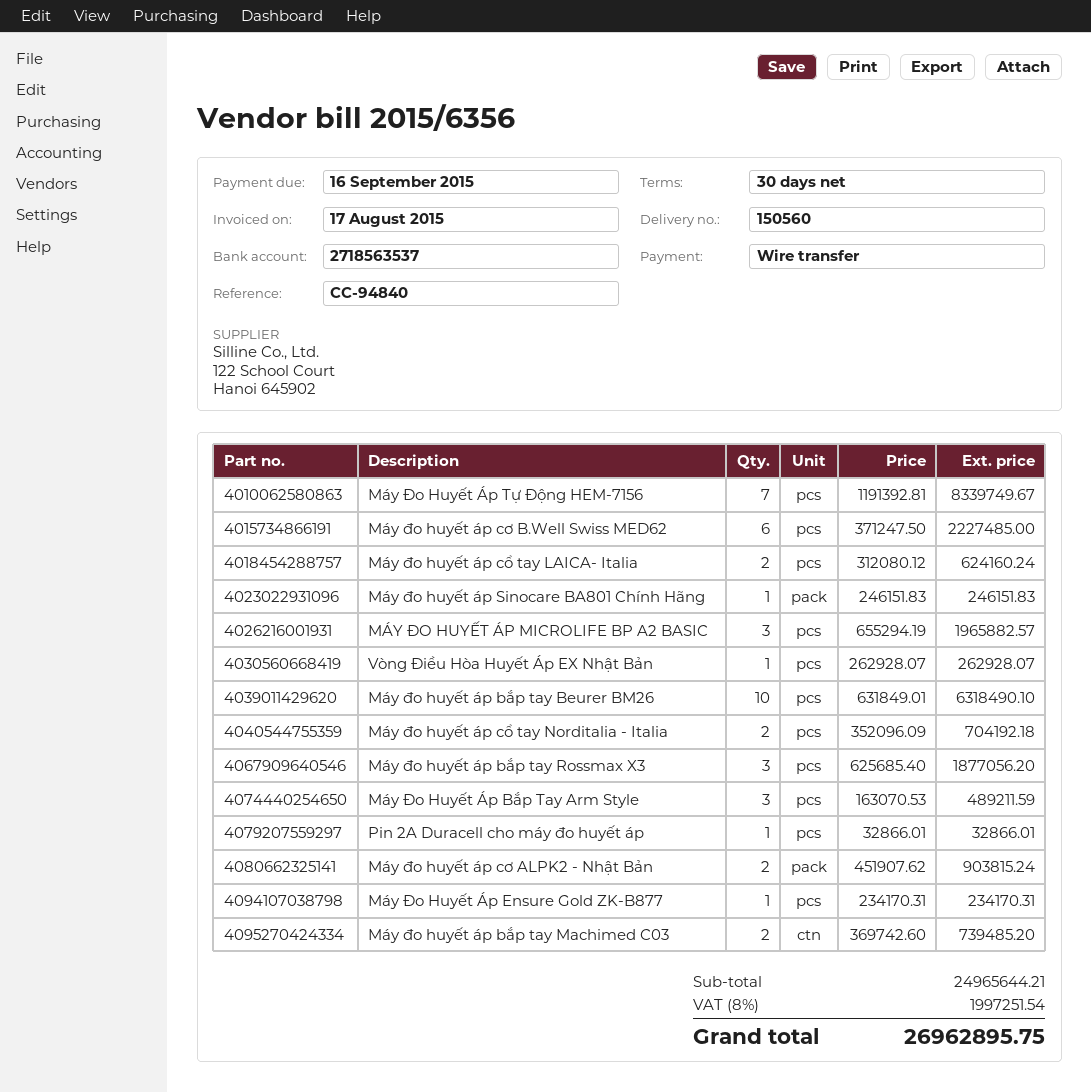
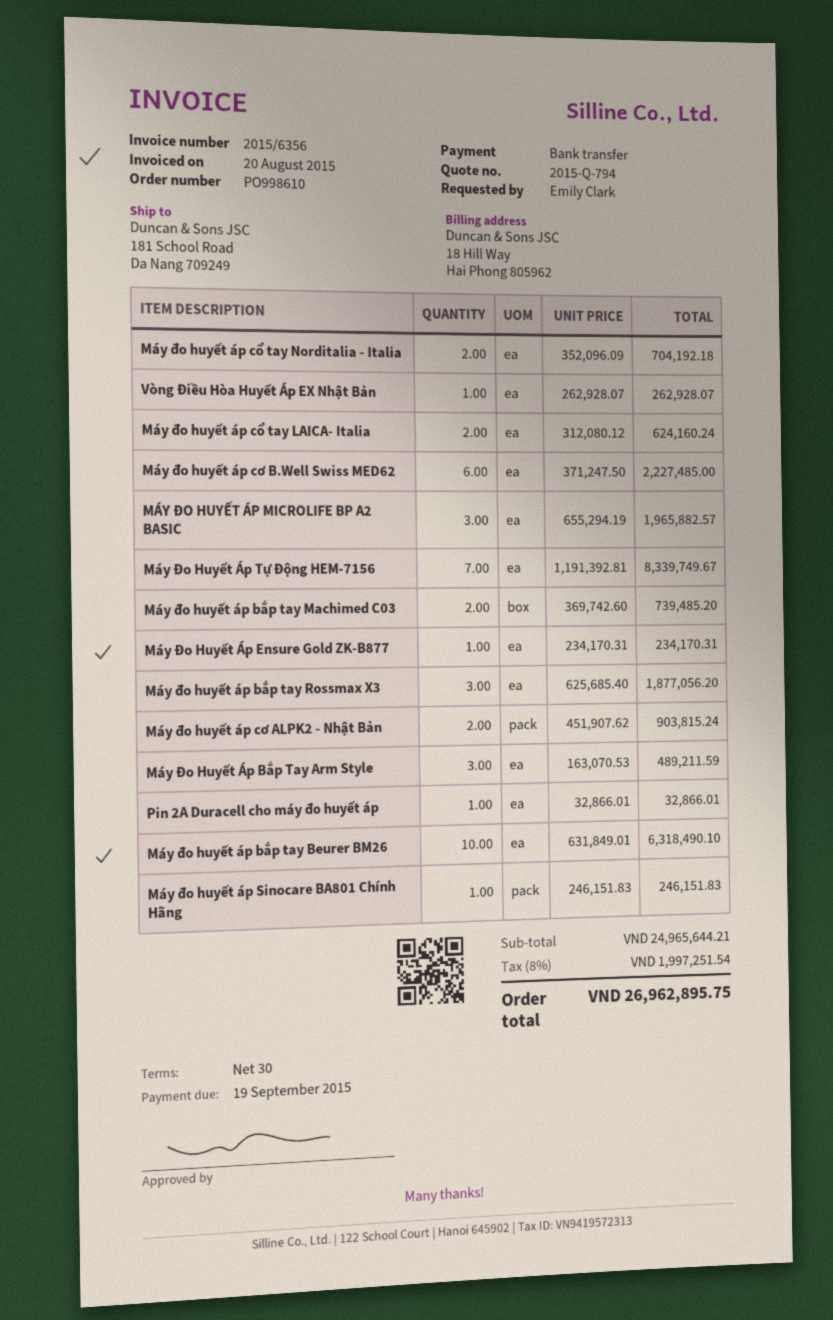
invoice date: 2015-08-17 -> 2015-08-20
due date: 2015-09-16 -> 2015-09-19

